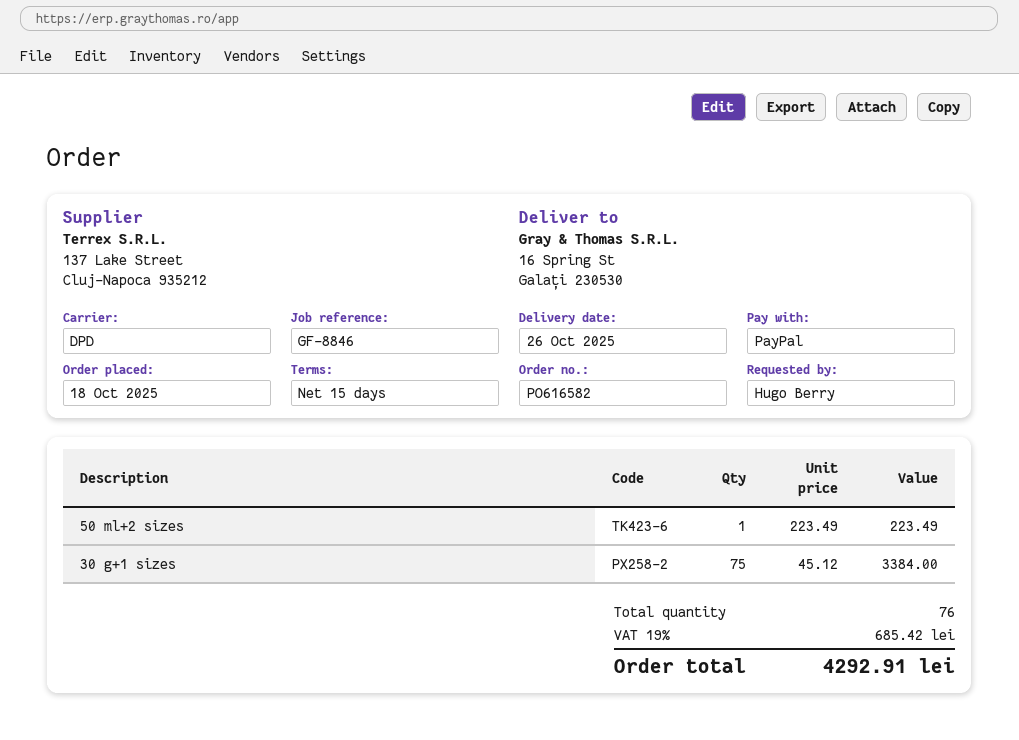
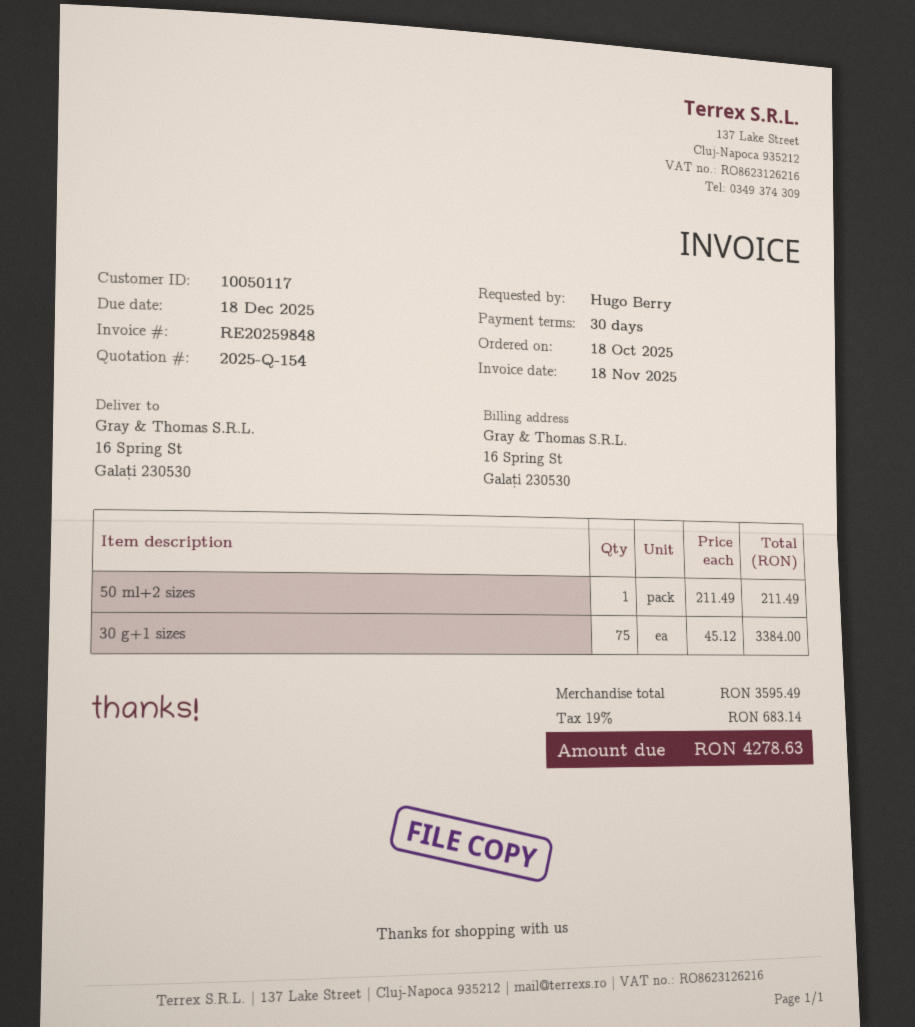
payment terms: 15 days -> 30 days
50 ml+2 sizes: 1 x 223.49 = 223.49 -> 1 x 211.49 = 211.49
tax: 19% = 685.42 -> 19% = 683.14
total: 4292.91 -> 4278.63

